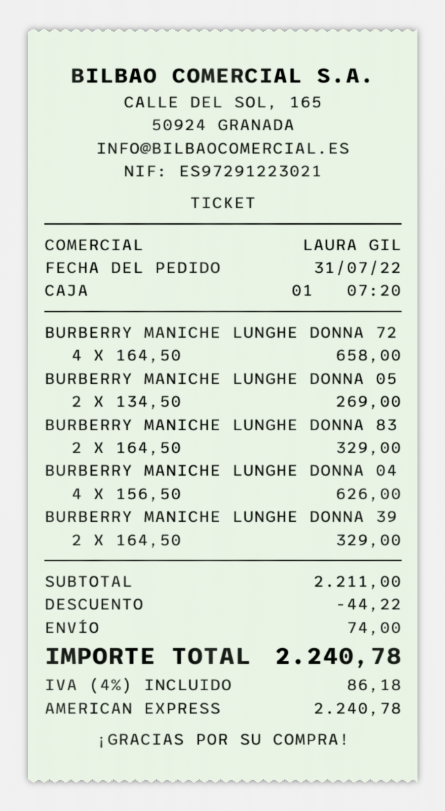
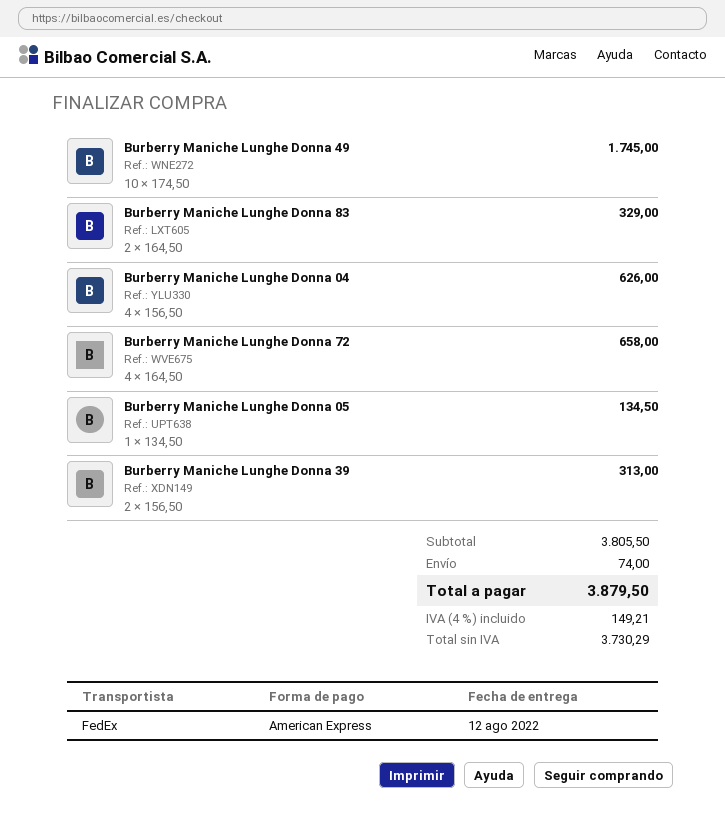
BURBERRY MANICHE LUNGHE DONNA 05: 2 x 134.50 = 269.00 -> 1 x 134.50 = 134.50
BURBERRY MANICHE LUNGHE DONNA 39: 2 x 164.50 = 329.00 -> 2 x 156.50 = 313.00
Burberry Maniche Lunghe Donna 49: none -> 10 x 174.50 = 1745.00
subtotal: 2211.00 -> 3805.50
discount: 44.22 -> none
tax: 4% = 86.18 -> 4% = 149.21
total: 2240.78 -> 3879.50

